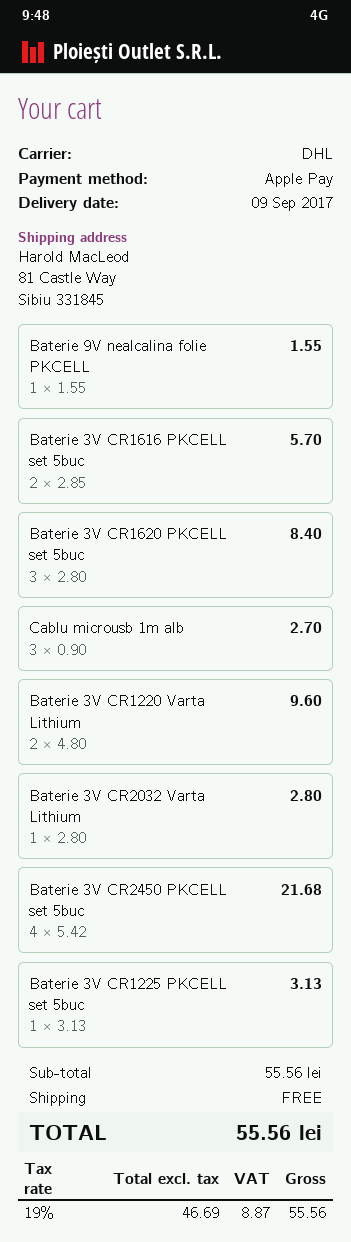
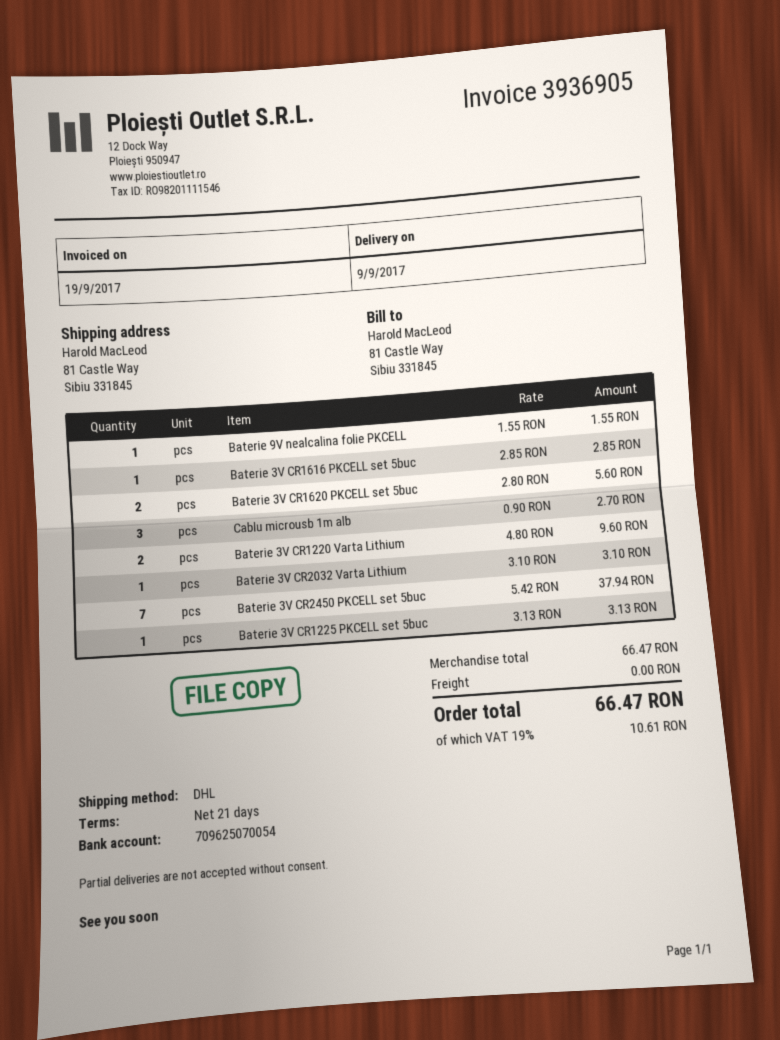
Baterie 3V CR1616 PKCELL set 5buc: 2 x 2.85 = 5.70 -> 1 x 2.85 = 2.85
Baterie 3V CR1620 PKCELL set 5buc: 3 x 2.80 = 8.40 -> 2 x 2.80 = 5.60
Baterie 3V CR2032 Varta Lithium: 1 x 2.80 = 2.80 -> 1 x 3.10 = 3.10
Baterie 3V CR2450 PKCELL set 5buc: 4 x 5.42 = 21.68 -> 7 x 5.42 = 37.94
subtotal: 55.56 -> 66.47
tax: 19% = 8.87 -> 19% = 10.61
total: 55.56 -> 66.47

